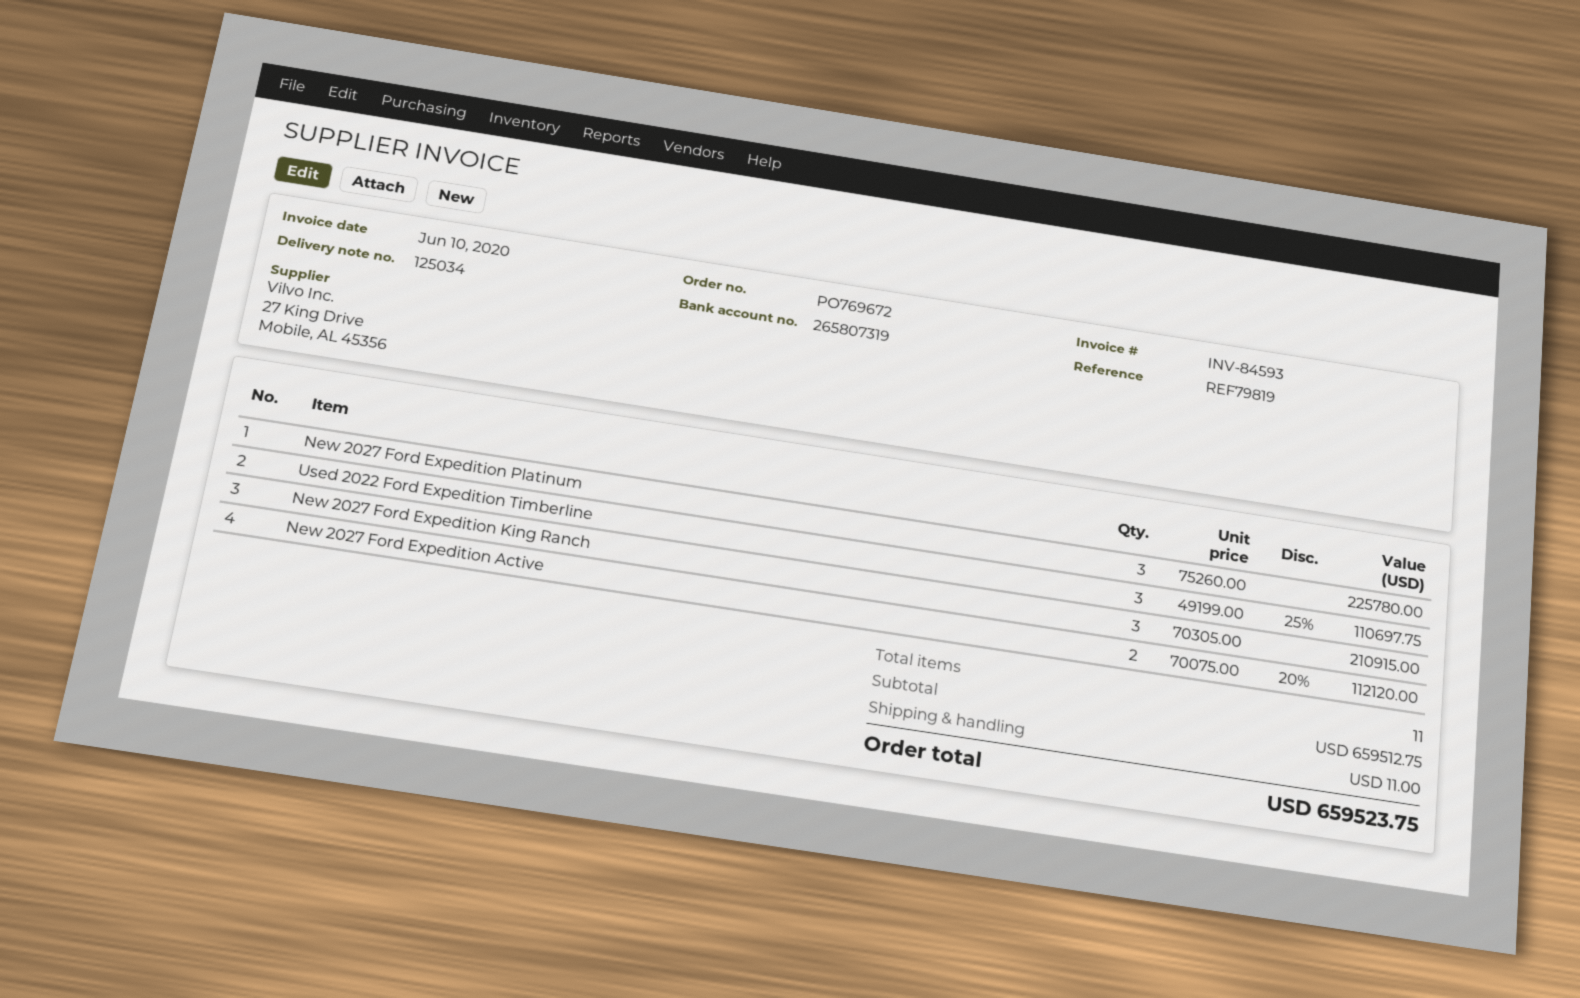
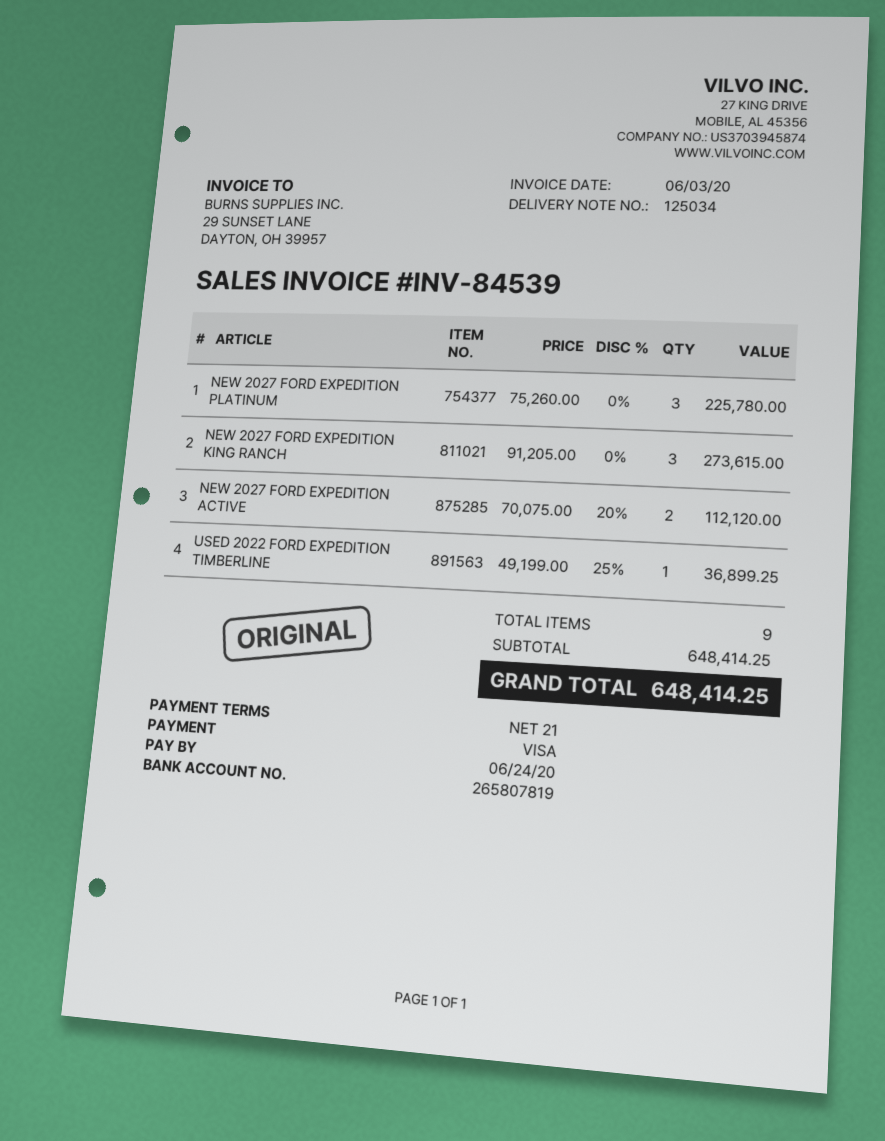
invoice number: INV-84593 -> INV-84539
invoice date: 2020-06-10 -> 2020-06-03
bank account: 265807319 -> 265807819
Used 2022 Ford Expedition Timberline: 3 x 49199.00 - 25% = 110697.75 -> 1 x 49199.00 - 25% = 36899.25
New 2027 Ford Expedition King Ranch: 3 x 70305.00 = 210915.00 -> 3 x 91205.00 = 273615.00
total quantity: 11 -> 9
subtotal: 659512.75 -> 648414.25
shipping: 11.00 -> none
total: 659523.75 -> 648414.25

